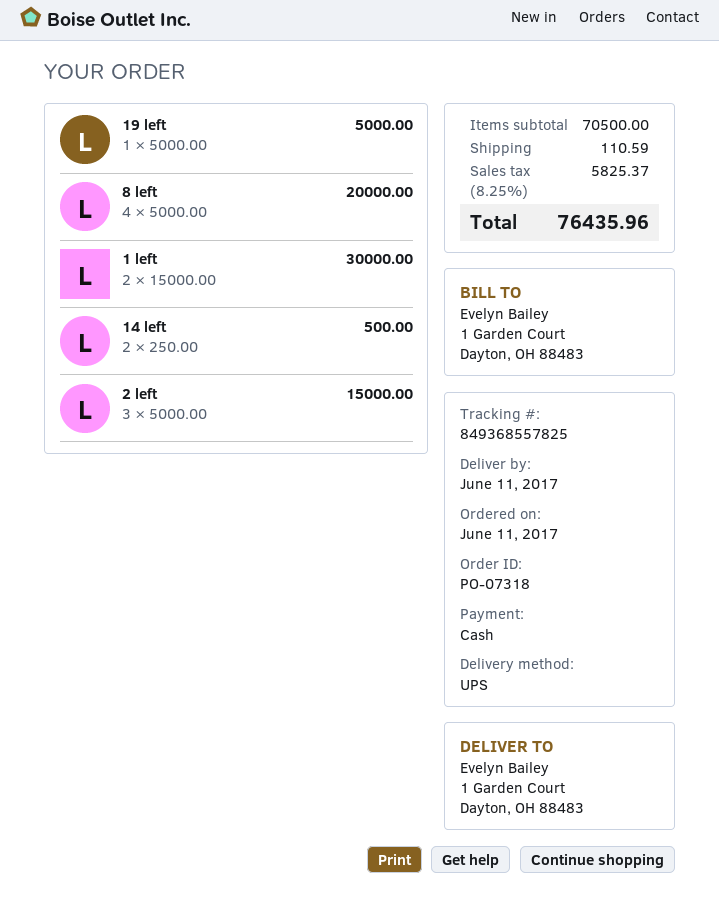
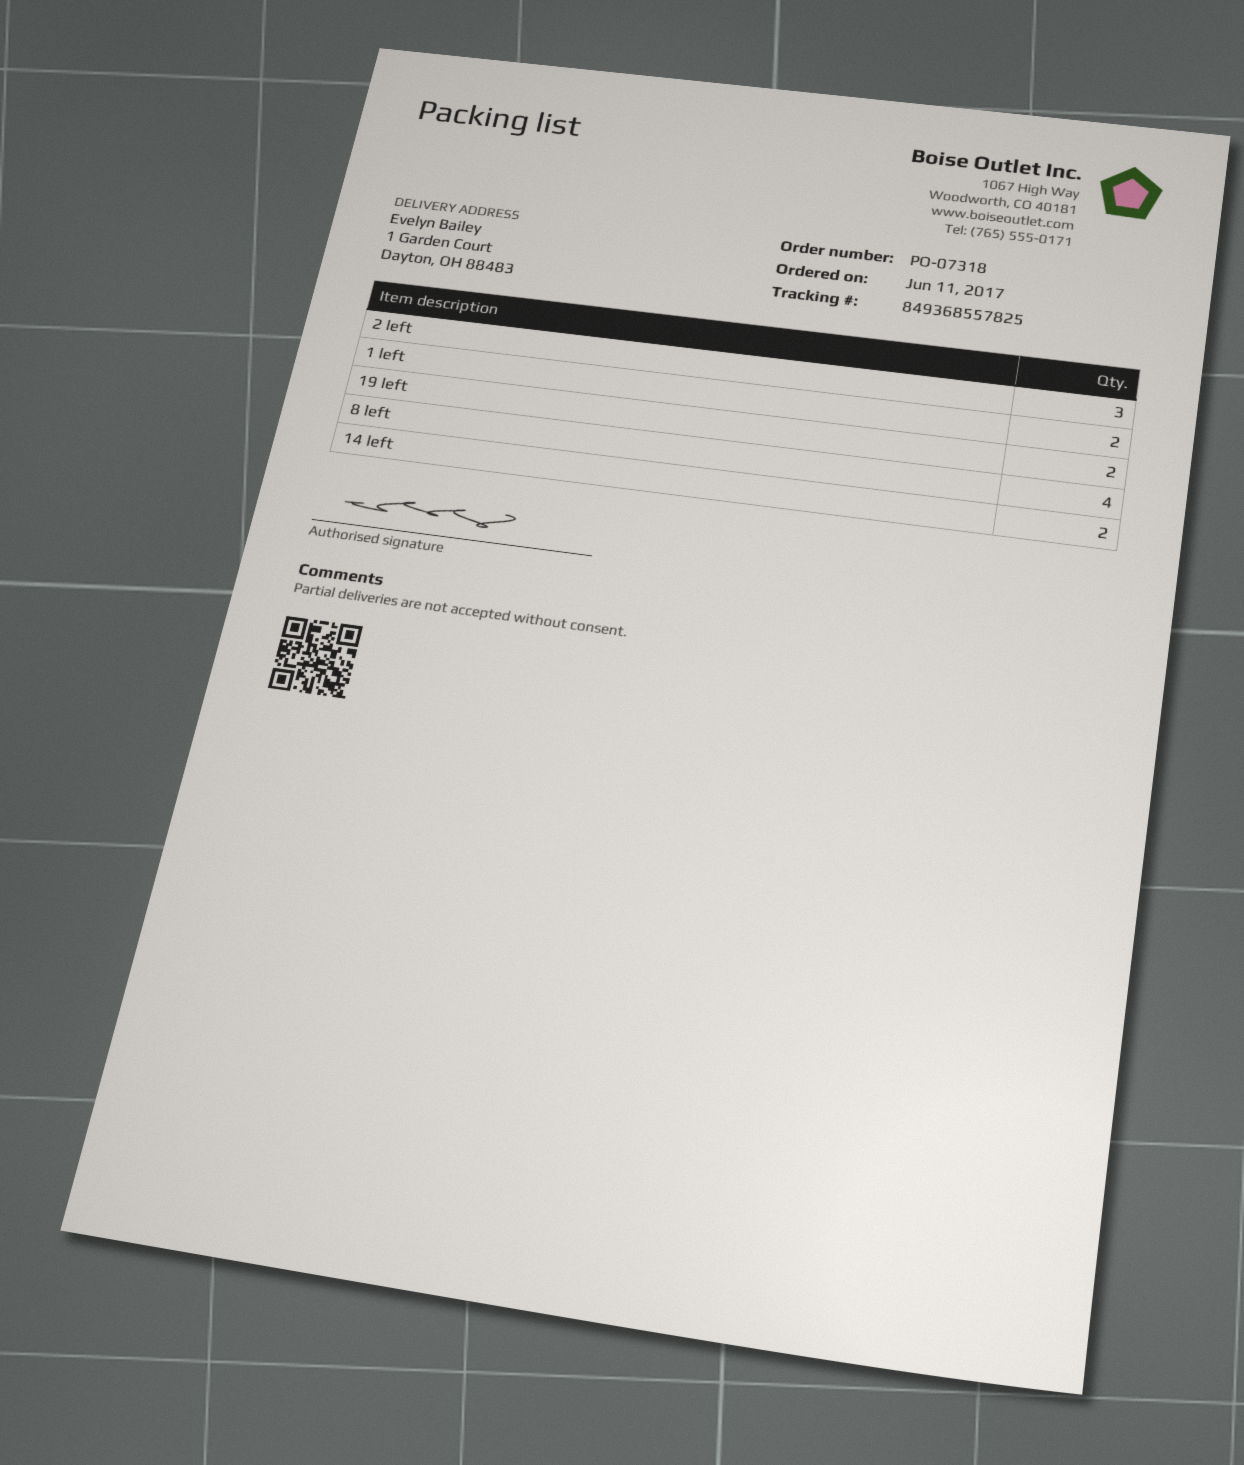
19 left: 1 -> 2

